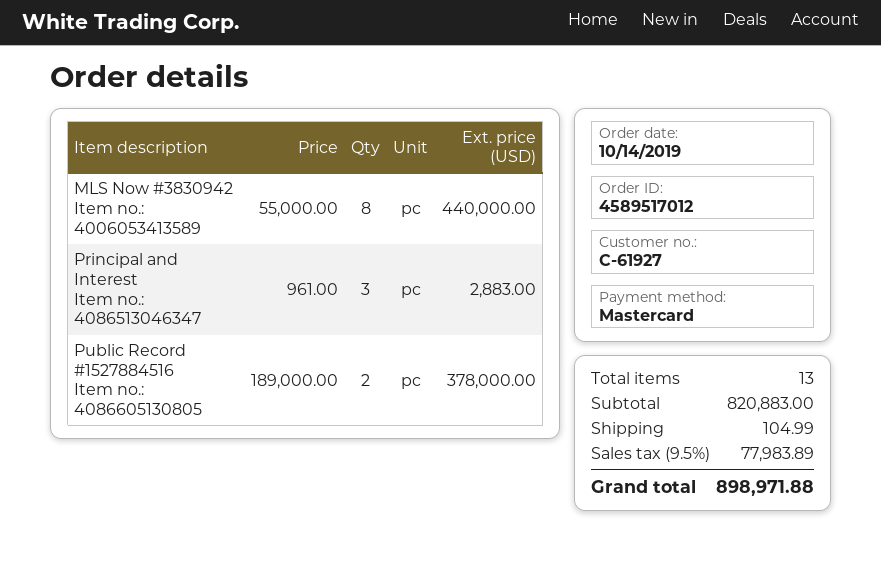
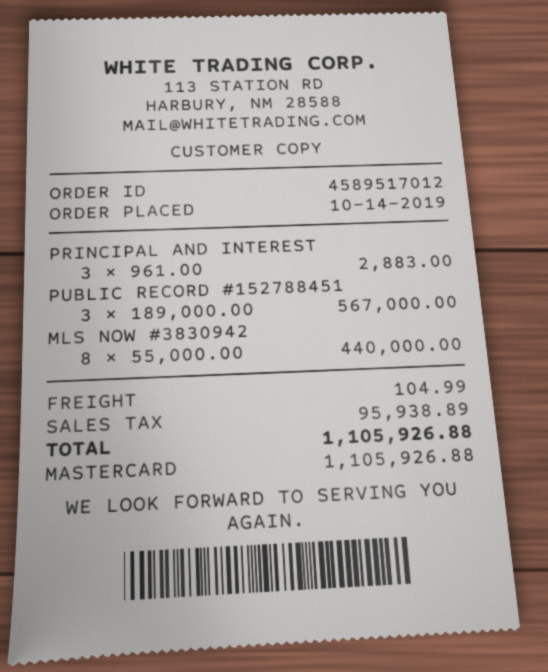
Public Record #1527884516: 2 x 189000.00 = 378000.00 -> 3 x 189000.00 = 567000.00
tax: 77983.89 -> 95938.89
total: 898971.88 -> 1105926.88

